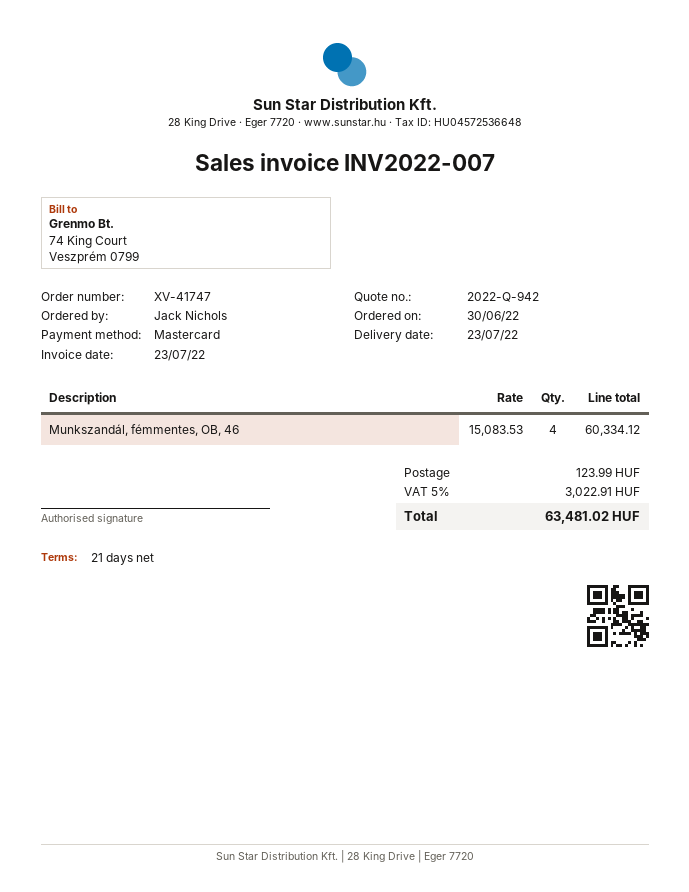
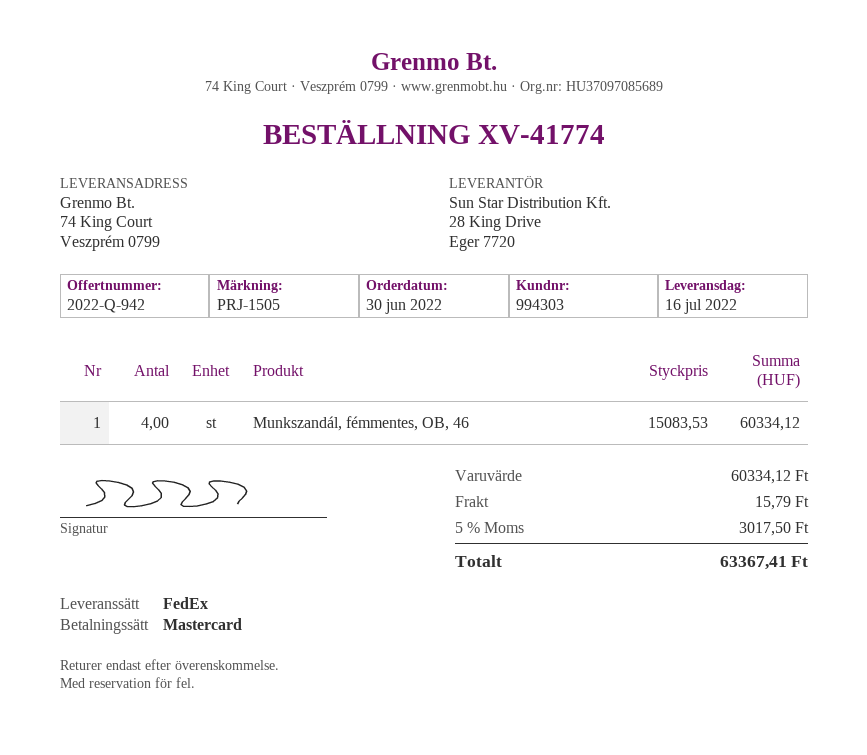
order number: XV-41747 -> XV-41774
delivery date: 2022-07-23 -> 2022-07-16
shipping: 123.99 -> 15.79
tax: 5% = 3022.91 -> 5% = 3017.50
total: 63481.02 -> 63367.41

